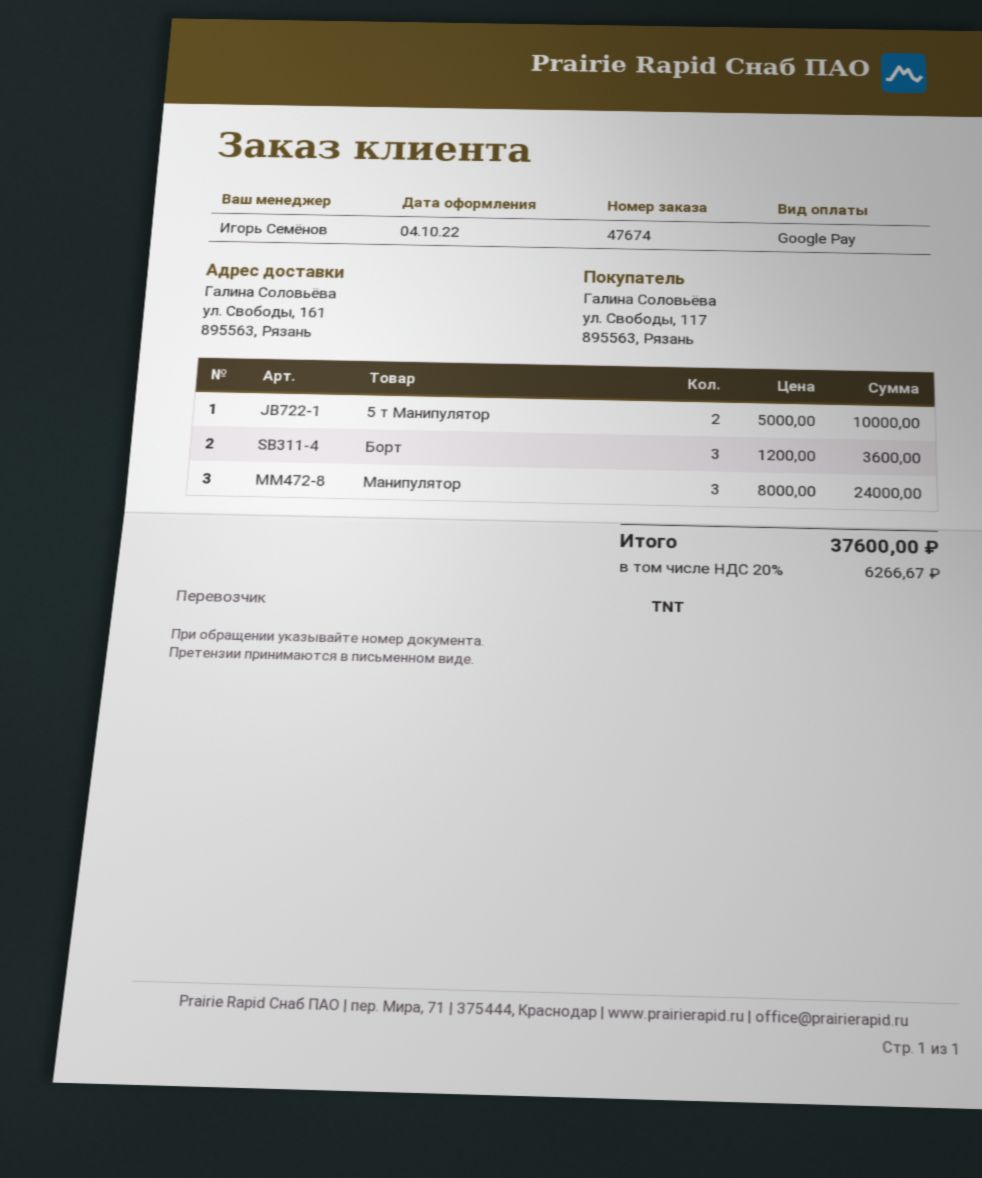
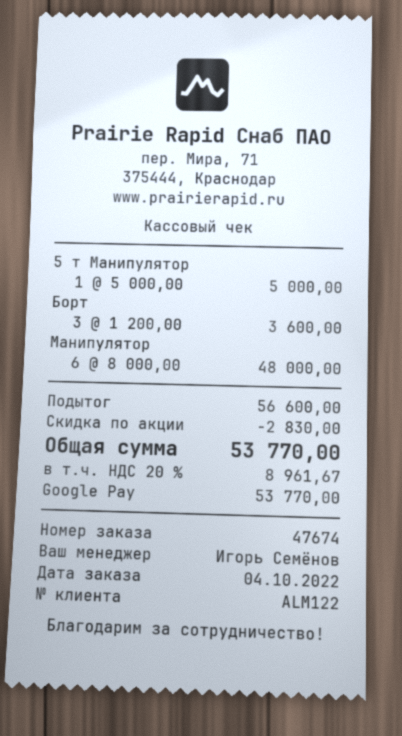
5 т Манипулятор: 2 x 5000.00 = 10000.00 -> 1 x 5000.00 = 5000.00
Манипулятор: 3 x 8000.00 = 24000.00 -> 6 x 8000.00 = 48000.00
discount: none -> 2830.00
tax: 20% = 6266.67 -> 20% = 8961.67
total: 37600.00 -> 53770.00

